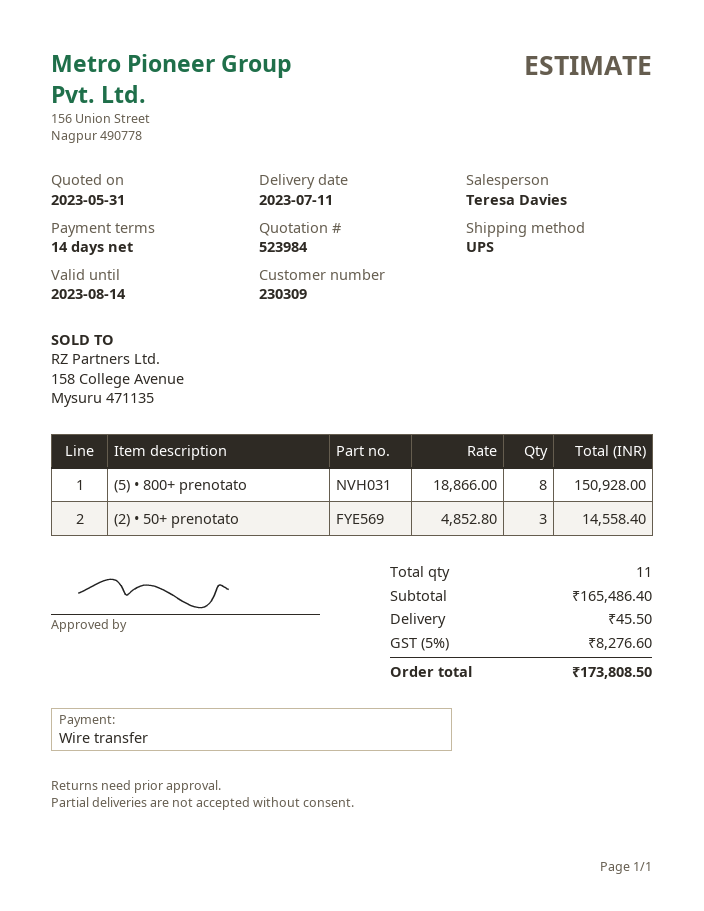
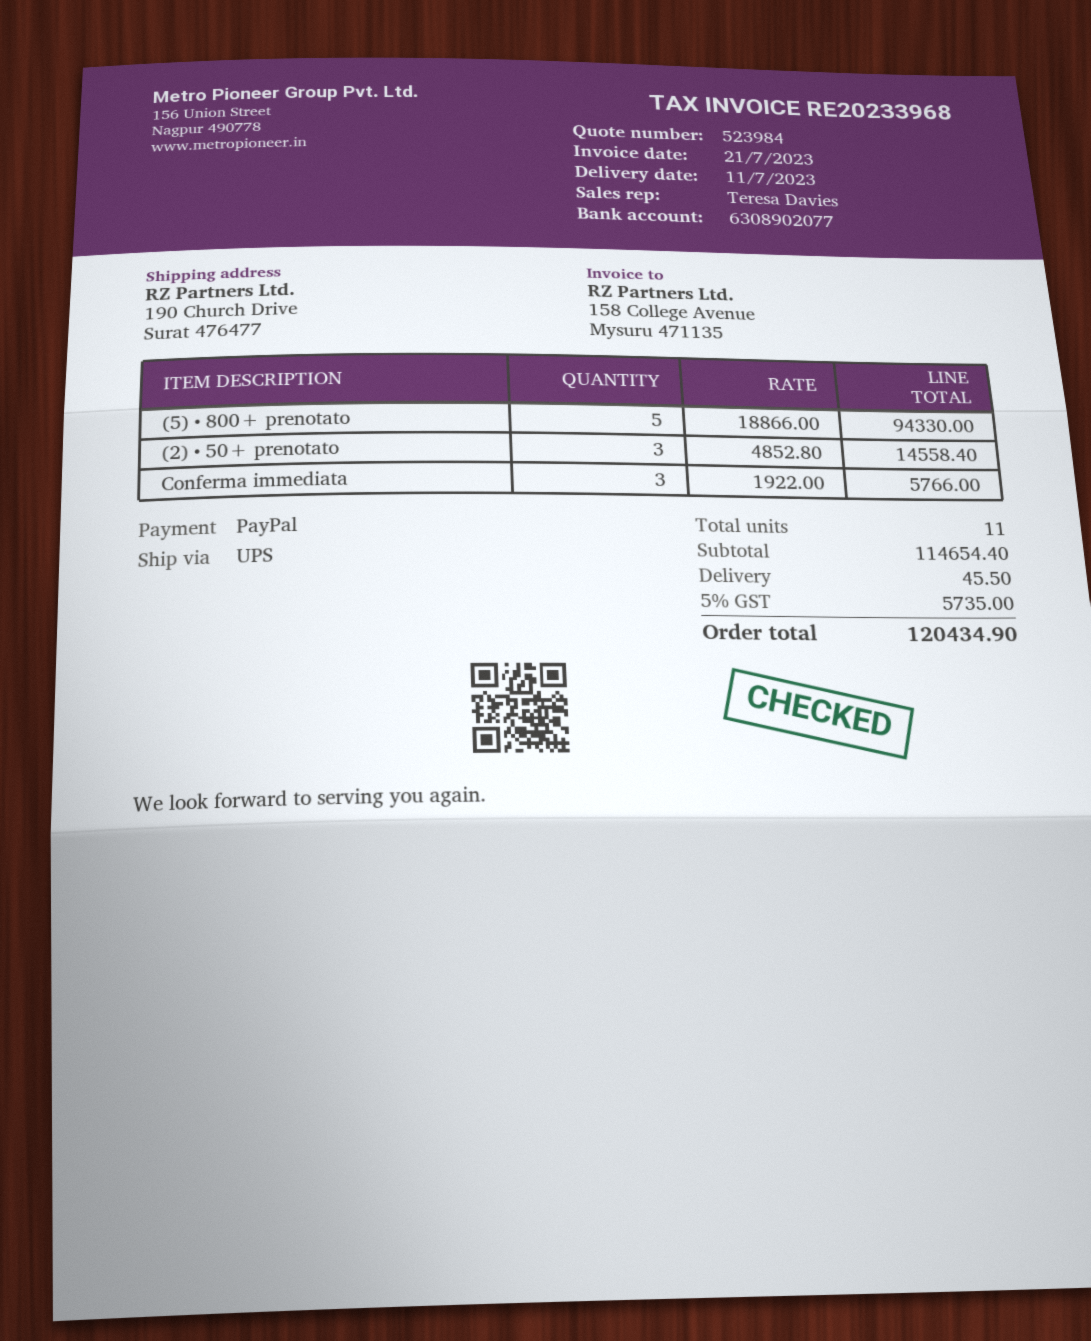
payment method: bank transfer -> PayPal
(5) • 800+ prenotato: 8 x 18866.00 = 150928.00 -> 5 x 18866.00 = 94330.00
Conferma immediata: none -> 3 x 1922.00 = 5766.00
subtotal: 165486.40 -> 114654.40
tax: 5% = 8276.60 -> 5% = 5735.00
total: 173808.50 -> 120434.90

